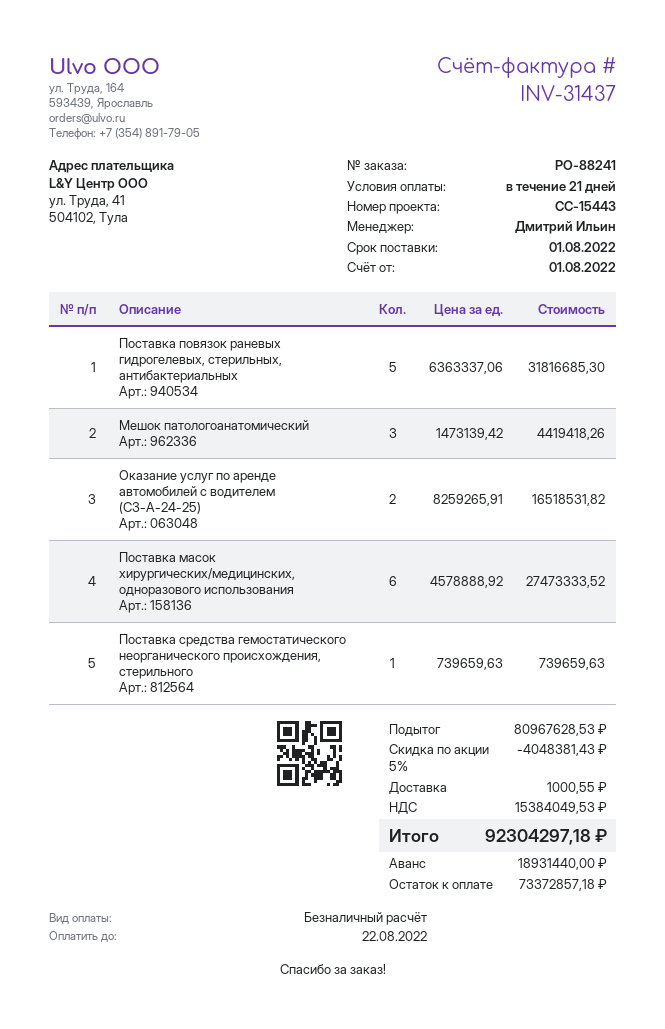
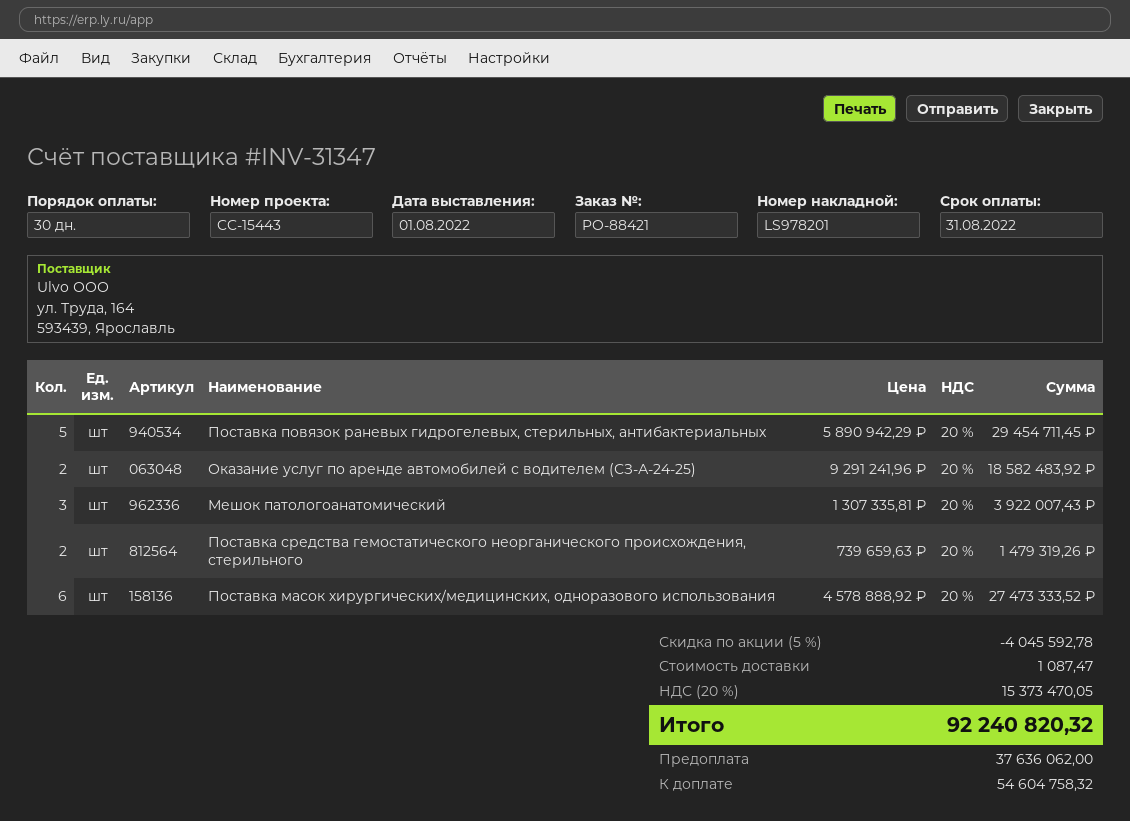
order number: PO-88241 -> PO-88421
invoice number: INV-31437 -> INV-31347
payment terms: 21 days -> 30 days
due date: 2022-08-22 -> 2022-08-31
Поставка повязок раневых гидрогелевых, стерильных, антибактериальных: 5 x 6363337.06 = 31816685.30 -> 5 x 5890942.29 = 29454711.45
Мешок патологоанатомический: 3 x 1473139.42 = 4419418.26 -> 3 x 1307335.81 = 3922007.43
Оказание услуг по аренде автомобилей с водителем (СЗ-А-24-25): 2 x 8259265.91 = 16518531.82 -> 2 x 9291241.96 = 18582483.92
Поставка средства гемостатического неорганического происхождения, стерильного: 1 x 739659.63 = 739659.63 -> 2 x 739659.63 = 1479319.26
discount: 5% = 4048381.43 -> 5% = 4045592.78
shipping: 1000.55 -> 1087.47
tax: 15384049.53 -> 15373470.05
total: 92304297.18 -> 92240820.32
deposit: 18931440.00 -> 37636062.00
balance: 73372857.18 -> 54604758.32

